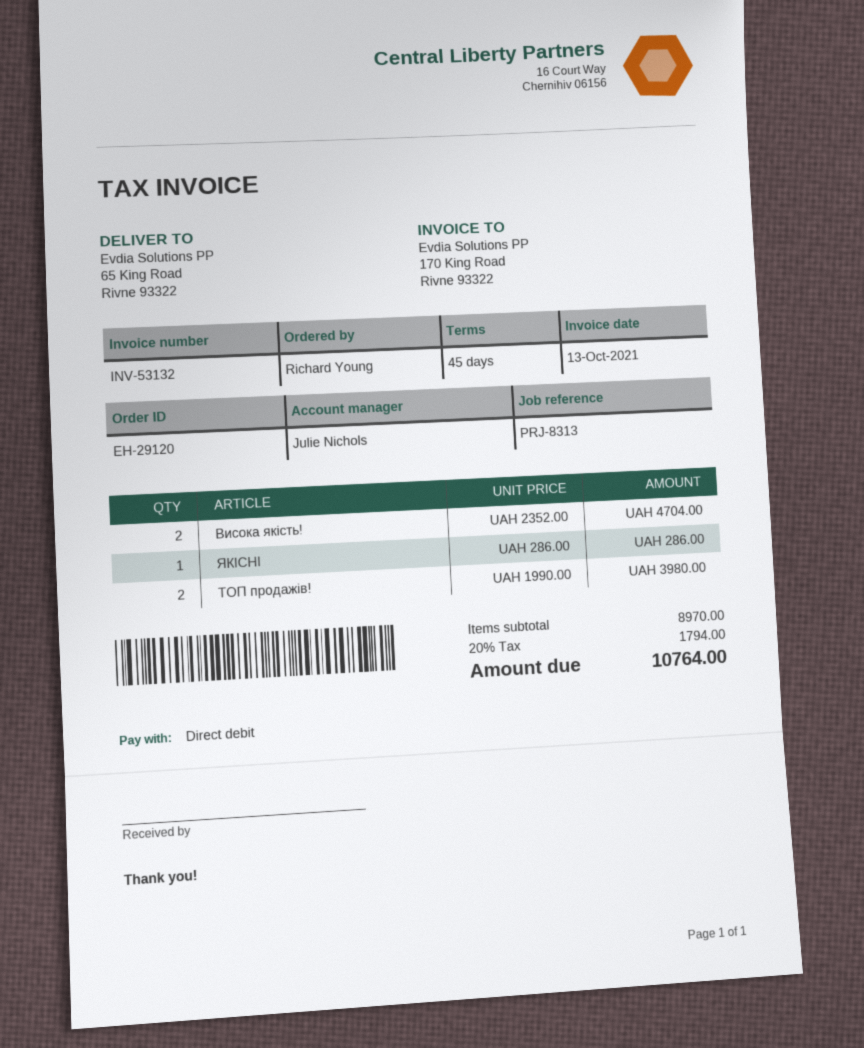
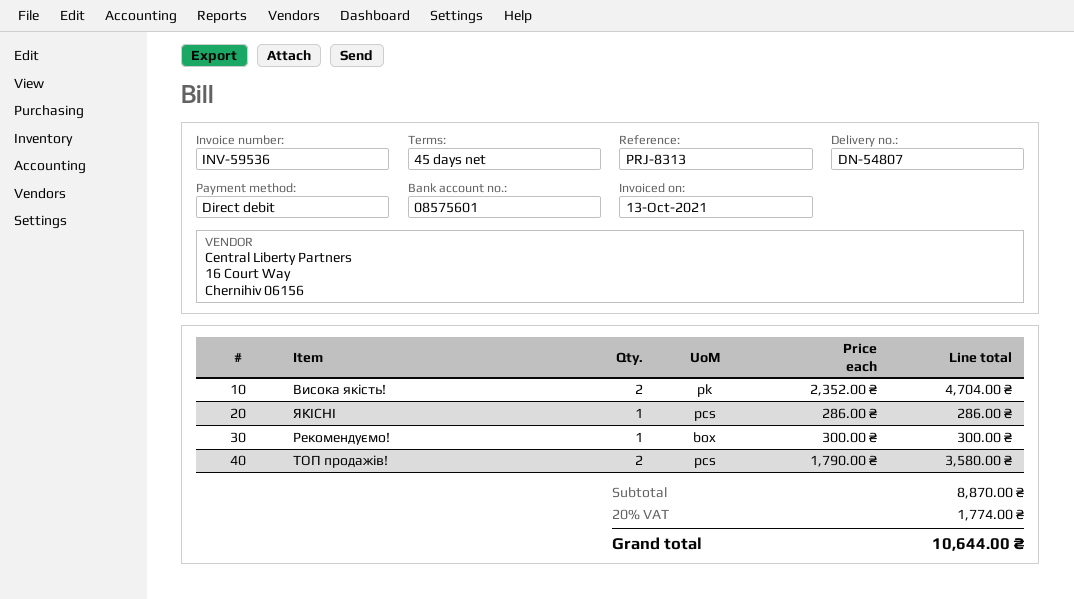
invoice number: INV-53132 -> INV-59536
ТОП продажів!: 2 x 1990.00 = 3980.00 -> 2 x 1790.00 = 3580.00
Рекомендуємо!: none -> 1 x 300.00 = 300.00
subtotal: 8970.00 -> 8870.00
tax: 20% = 1794.00 -> 20% = 1774.00
total: 10764.00 -> 10644.00

